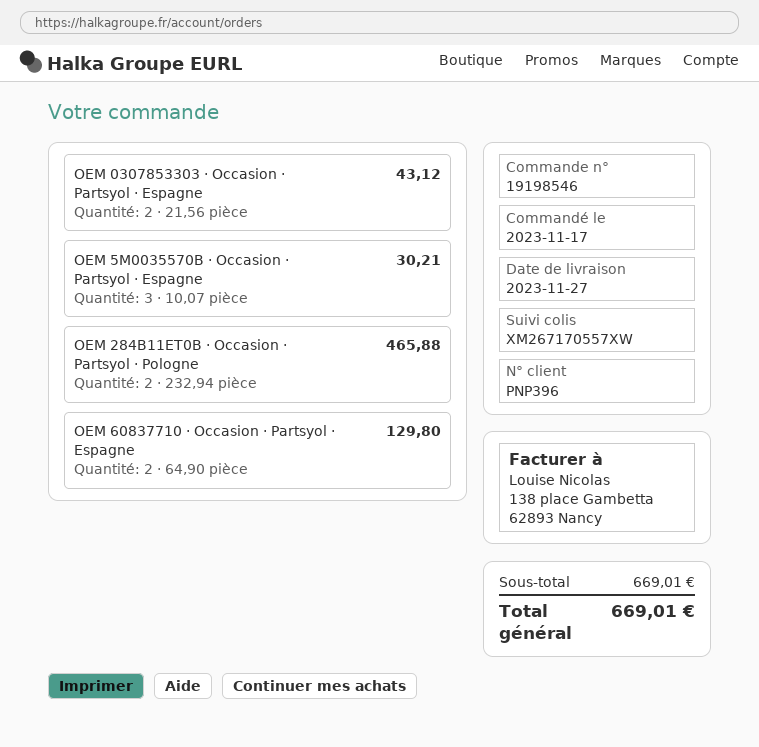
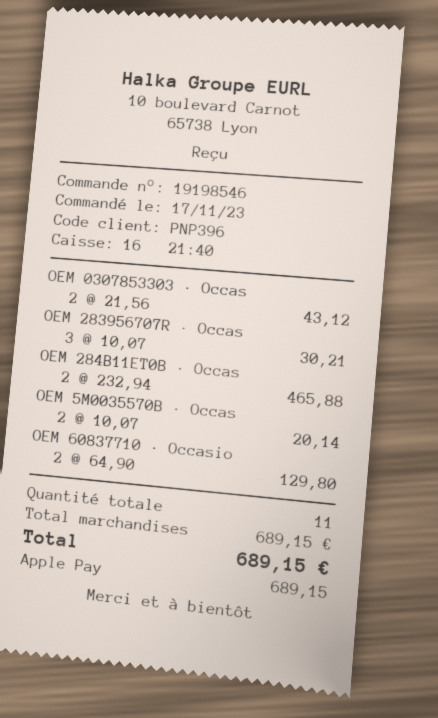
OEM 5M0035570B · Occasion · Partsyol · Espagne: 3 x 10.07 = 30.21 -> 2 x 10.07 = 20.14
OEM 283956707R · Occas: none -> 3 x 10.07 = 30.21
subtotal: 669.01 -> 689.15
total: 669.01 -> 689.15

